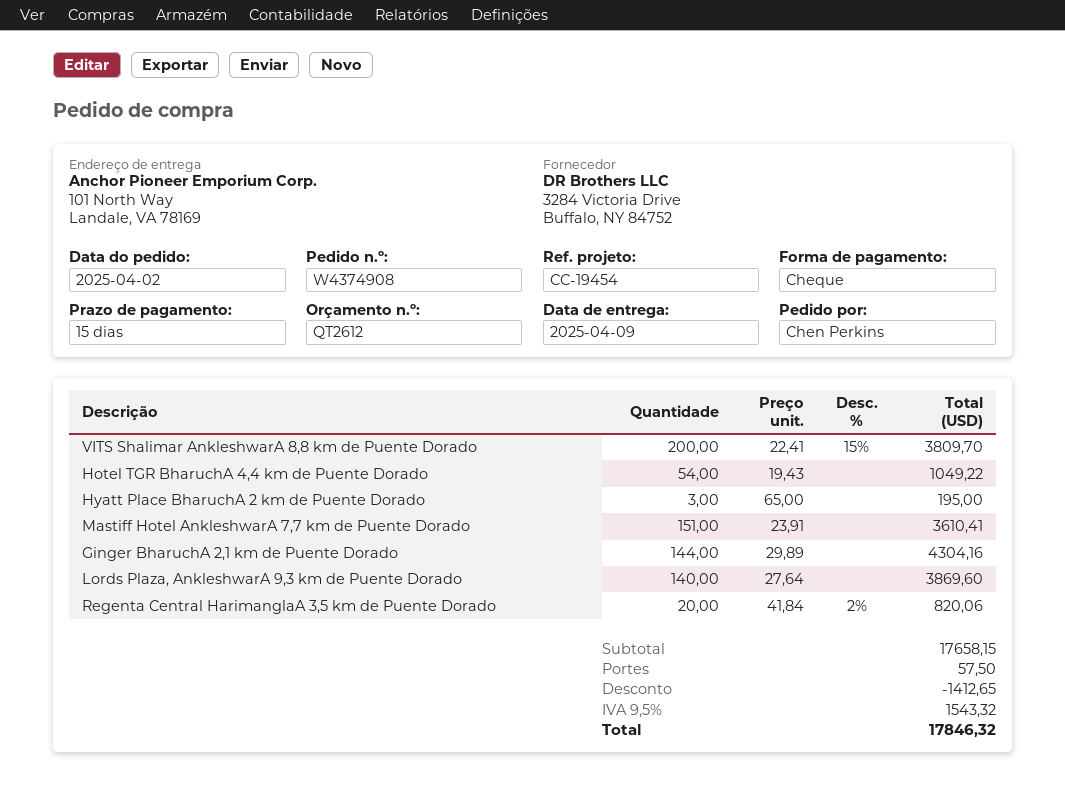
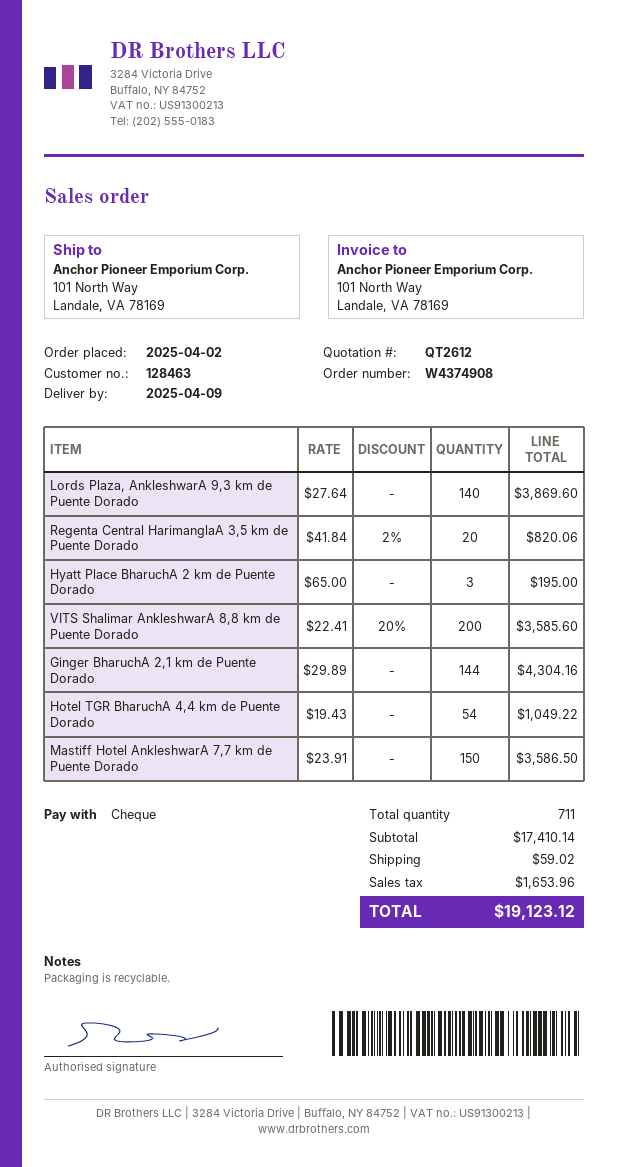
VITS Shalimar AnkleshwarA 8,8 km de Puente Dorado: 200 x 22.41 - 15% = 3809.70 -> 200 x 22.41 - 20% = 3585.60
Mastiff Hotel AnkleshwarA 7,7 km de Puente Dorado: 151 x 23.91 = 3610.41 -> 150 x 23.91 = 3586.50
subtotal: 17658.15 -> 17410.14
discount: 1412.65 -> none
shipping: 57.50 -> 59.02
tax: 1543.32 -> 1653.96
total: 17846.32 -> 19123.12

